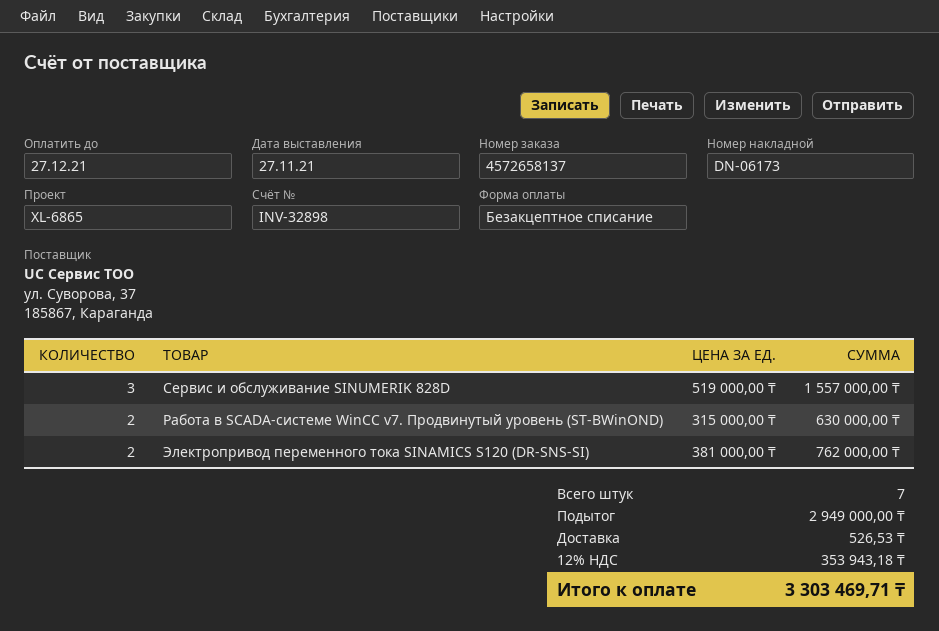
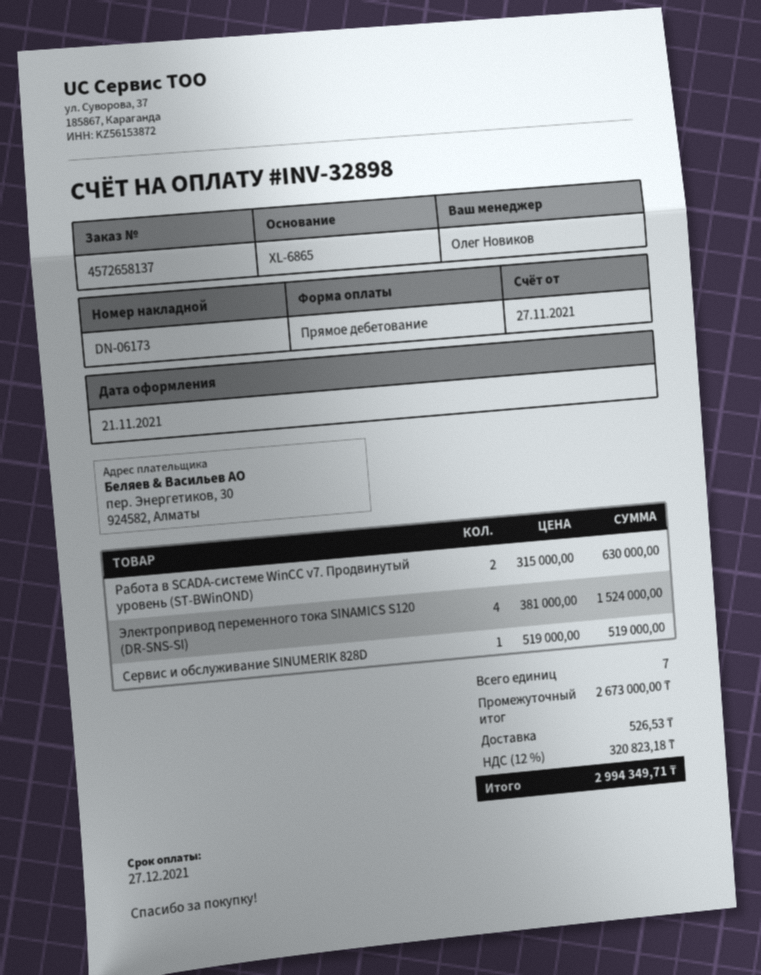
Сервис и обслуживание SINUMERIK 828D: 3 x 519000.00 = 1557000.00 -> 1 x 519000.00 = 519000.00
Электропривод переменного тока SINAMICS S120 (DR-SNS-SI): 2 x 381000.00 = 762000.00 -> 4 x 381000.00 = 1524000.00
subtotal: 2949000.00 -> 2673000.00
tax: 12% = 353943.18 -> 12% = 320823.18
total: 3303469.71 -> 2994349.71

